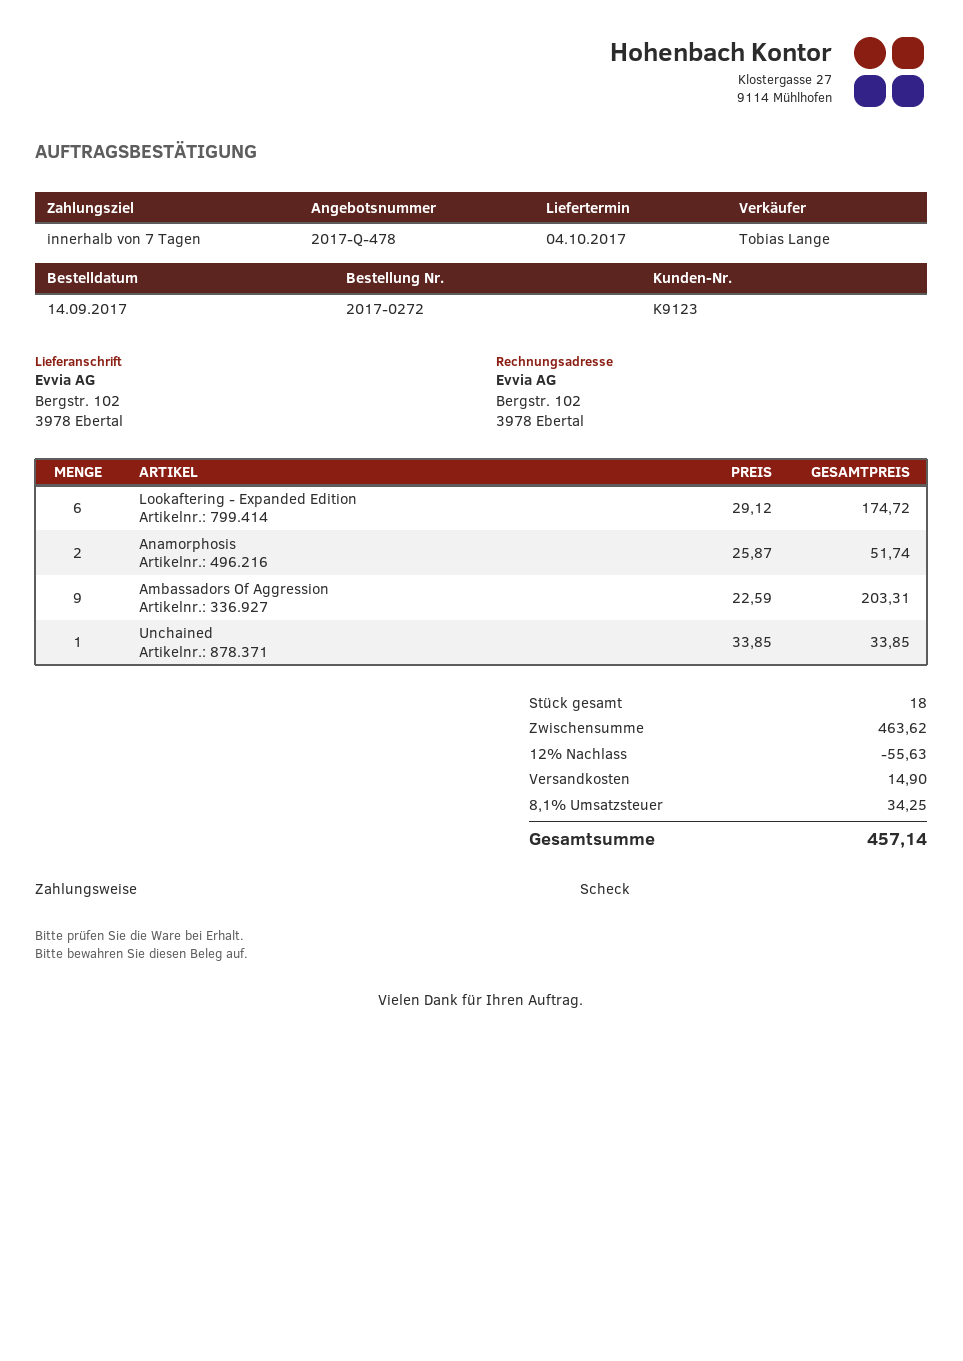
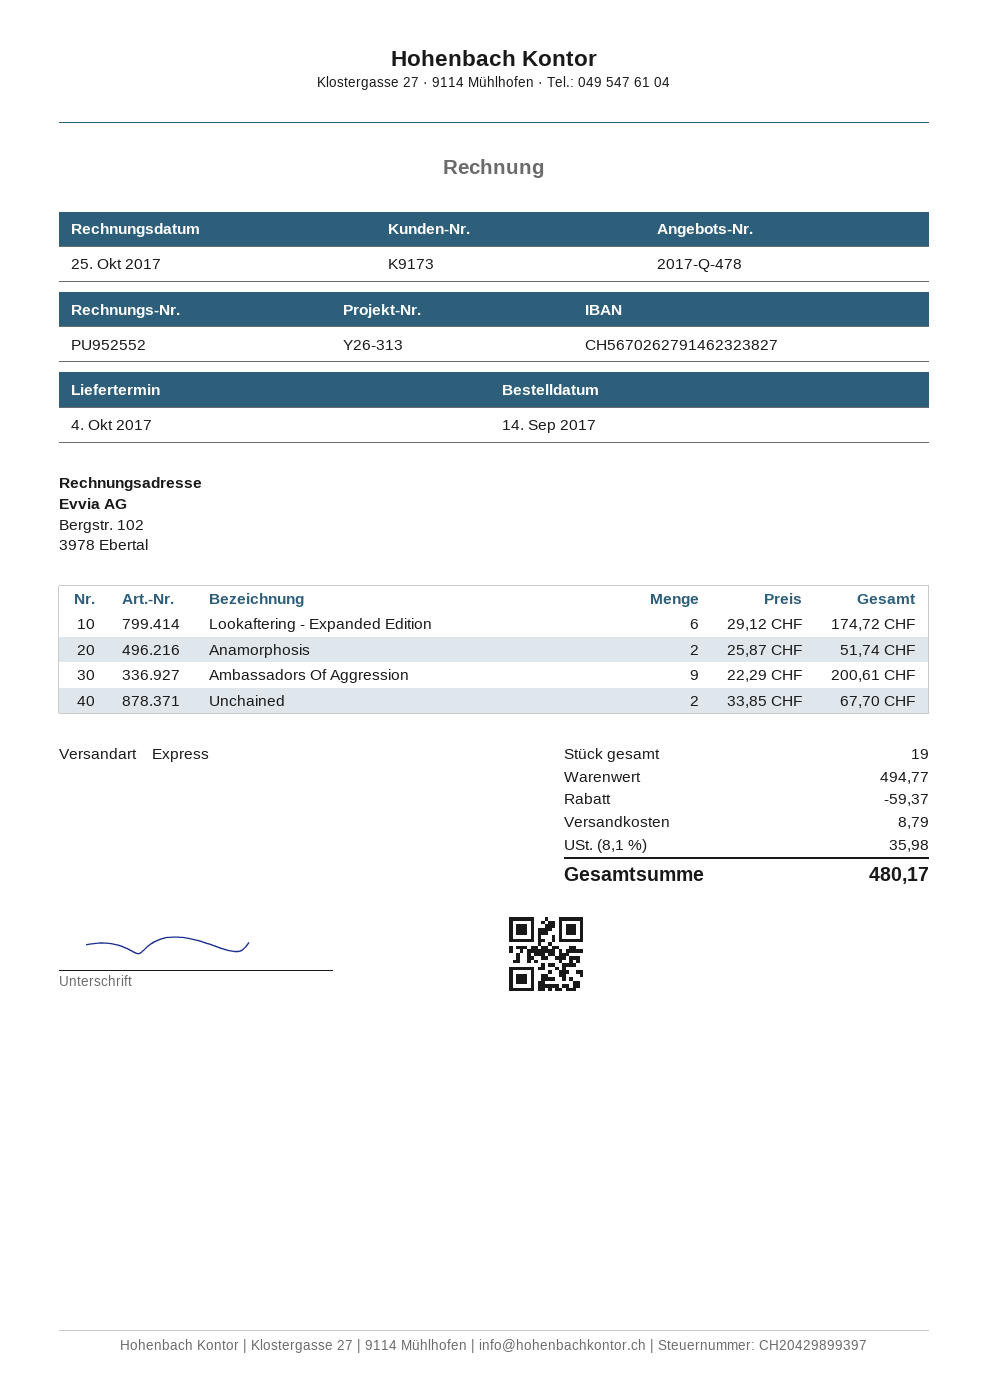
customer number: K9123 -> K9173
Ambassadors Of Aggression: 9 x 22.59 = 203.31 -> 9 x 22.29 = 200.61
Unchained: 1 x 33.85 = 33.85 -> 2 x 33.85 = 67.70
total quantity: 18 -> 19
subtotal: 463.62 -> 494.77
discount: 55.63 -> 59.37
shipping: 14.90 -> 8.79
tax: 8.1% = 34.25 -> 8.1% = 35.98
total: 457.14 -> 480.17

